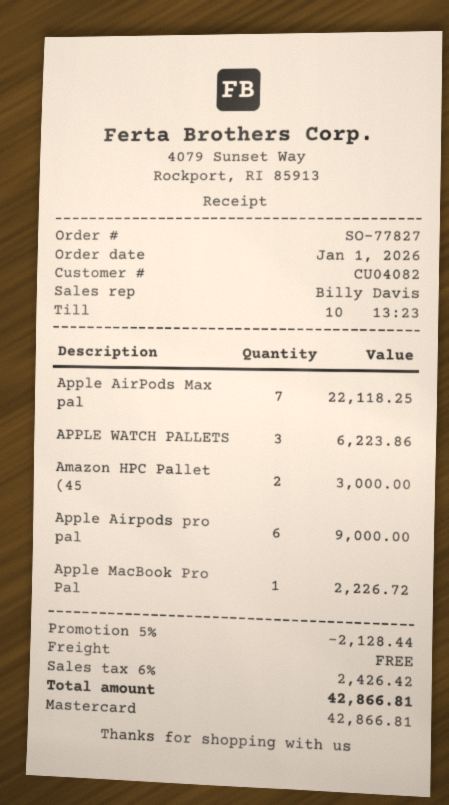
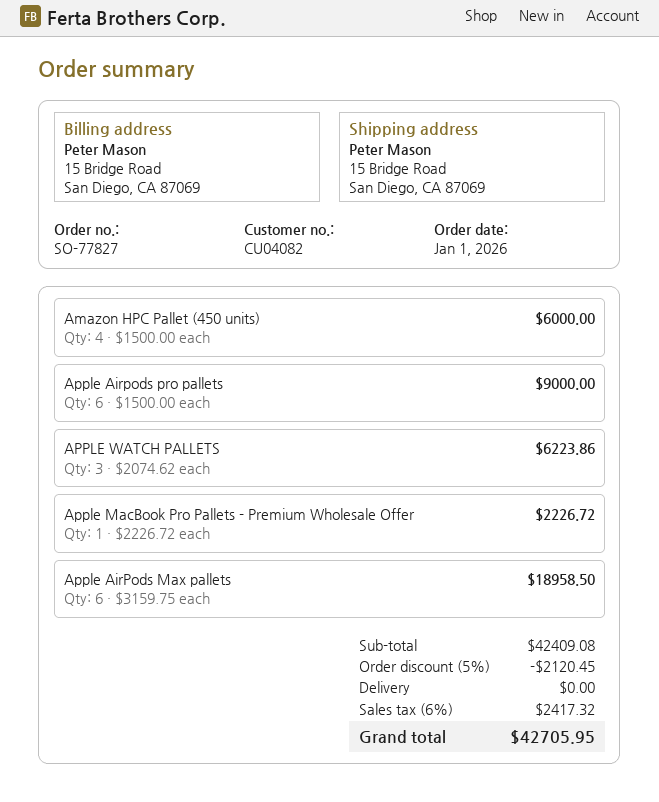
Apple AirPods Max pal: 7 for 22118.25 -> 6 for 18958.50
Amazon HPC Pallet (45: 2 for 3000.00 -> 4 for 6000.00
discount: 5% = 2128.44 -> 5% = 2120.45
tax: 6% = 2426.42 -> 6% = 2417.32
total: 42866.81 -> 42705.95

